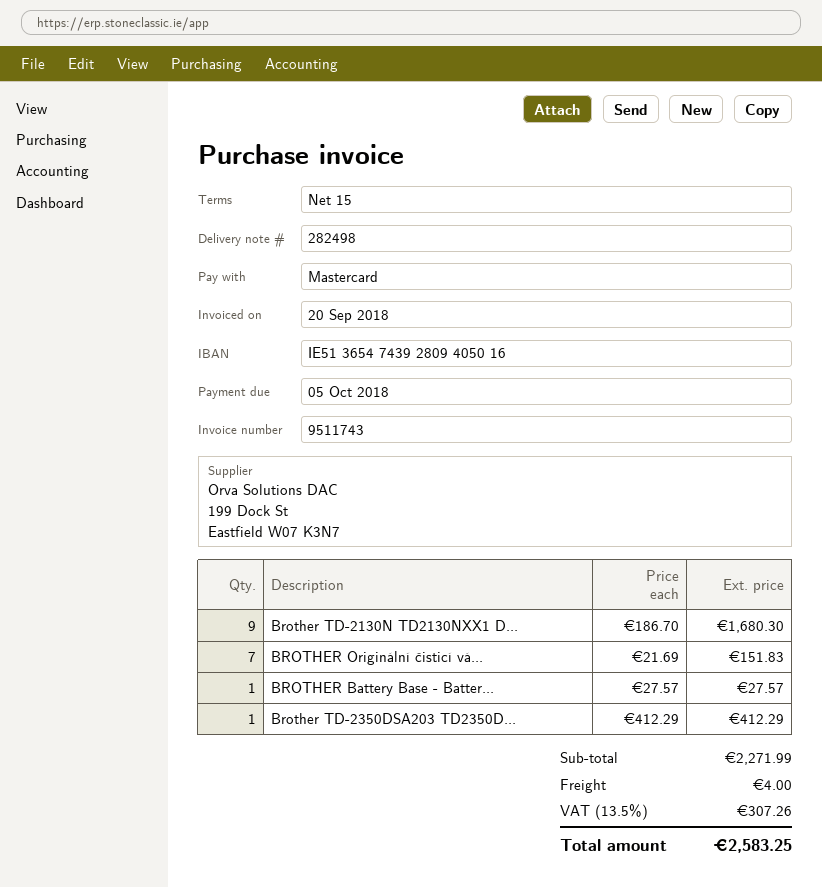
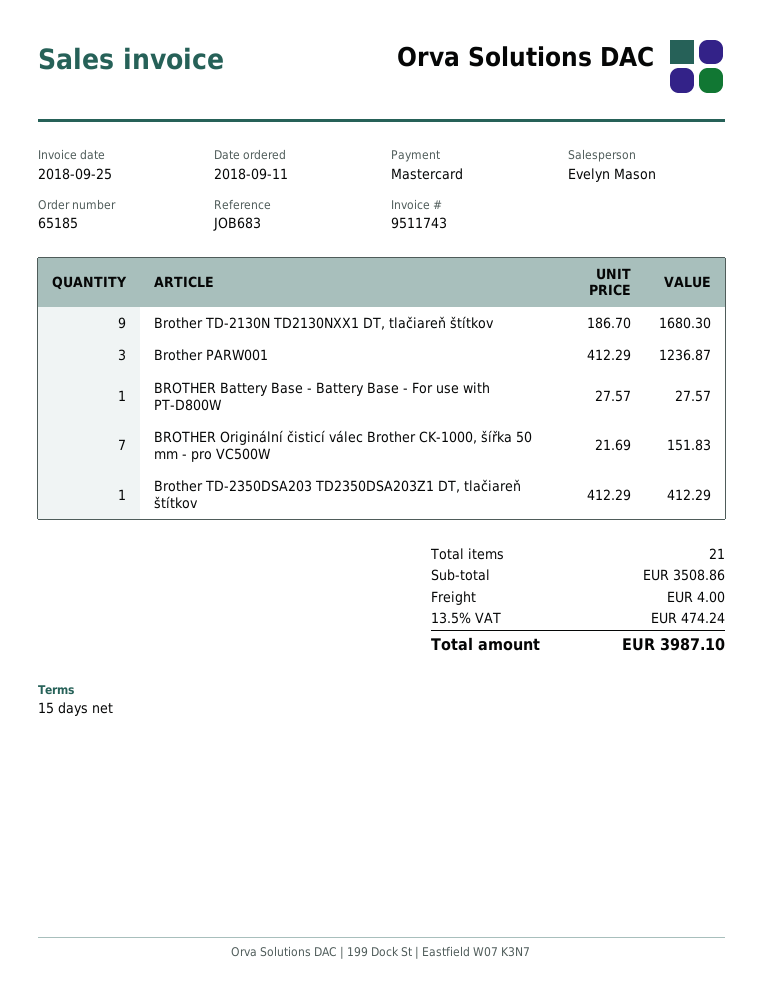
invoice date: 2018-09-20 -> 2018-09-25
Brother PARW001: none -> 3 x 412.29 = 1236.87
subtotal: 2271.99 -> 3508.86
tax: 13.5% = 307.26 -> 13.5% = 474.24
total: 2583.25 -> 3987.10

